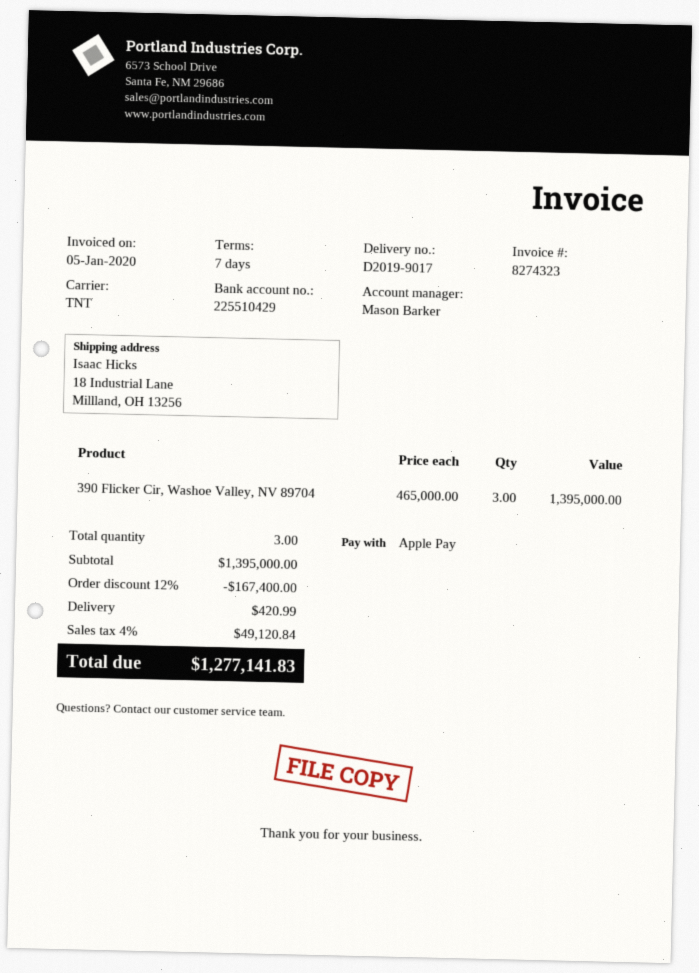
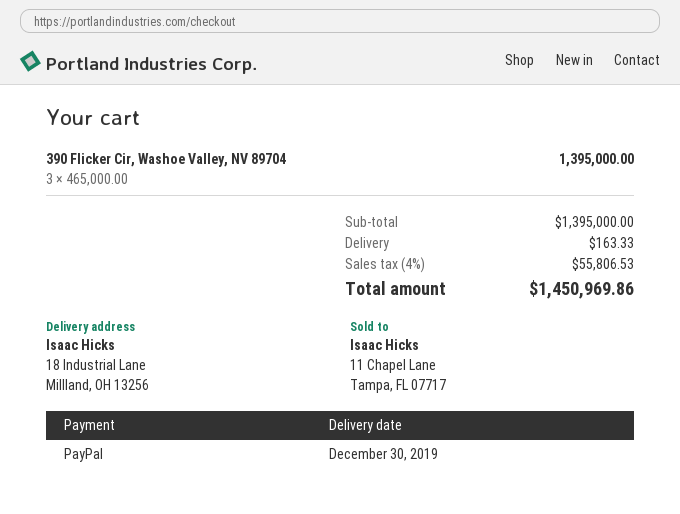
payment method: Apple Pay -> PayPal
discount: 12% = 167400.00 -> none
shipping: 420.99 -> 163.33
tax: 4% = 49120.84 -> 4% = 55806.53
total: 1277141.83 -> 1450969.86

